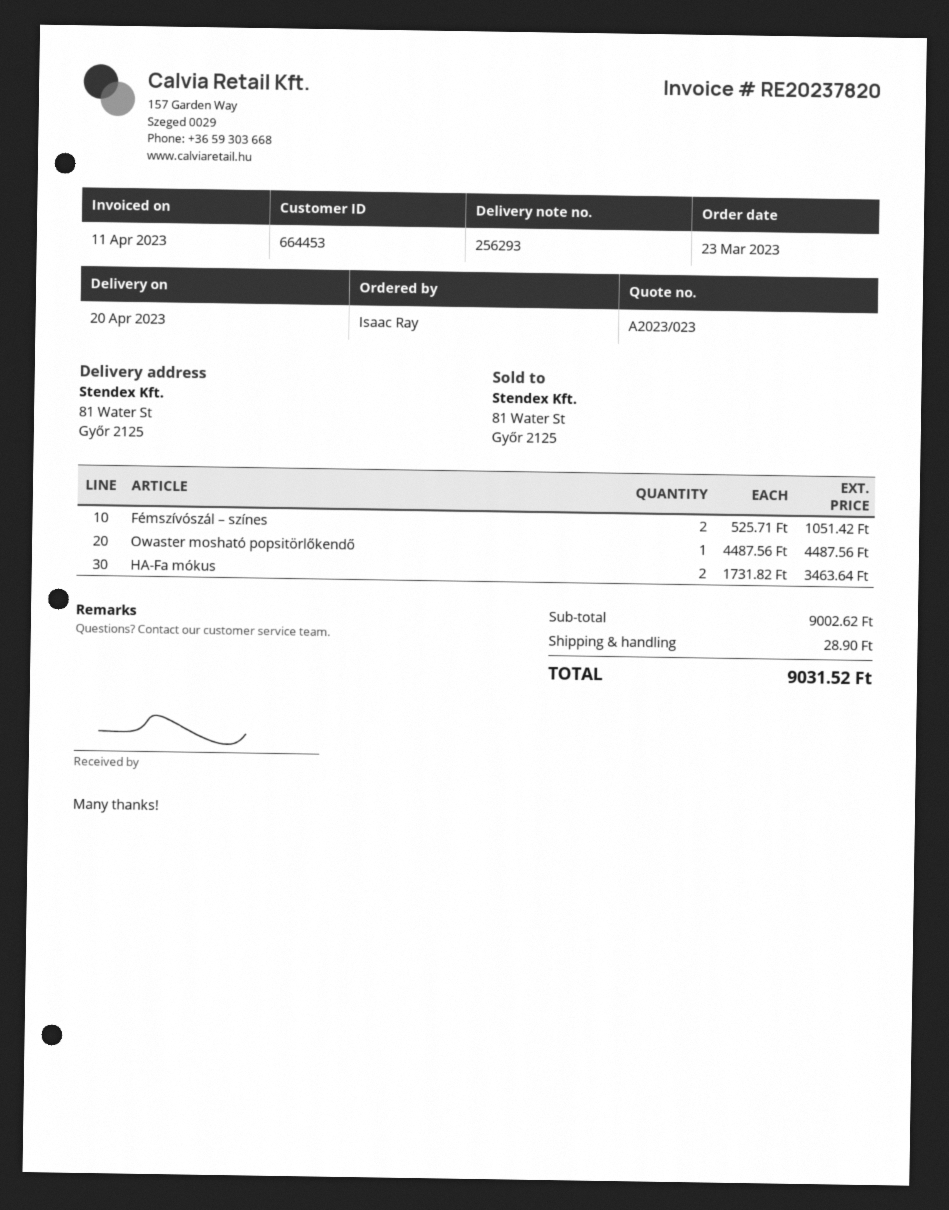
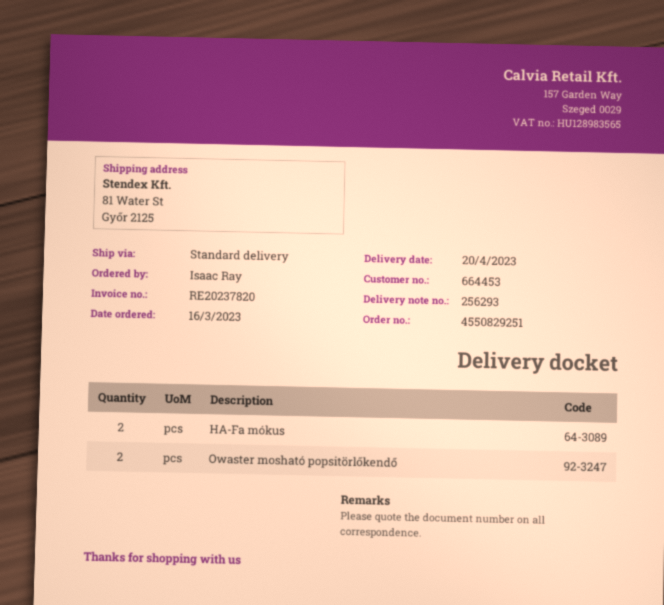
order date: 2023-03-23 -> 2023-03-16
Fémszívószál – színes: 2 -> none
Owaster mosható popsitörlőkendő: 1 -> 2

